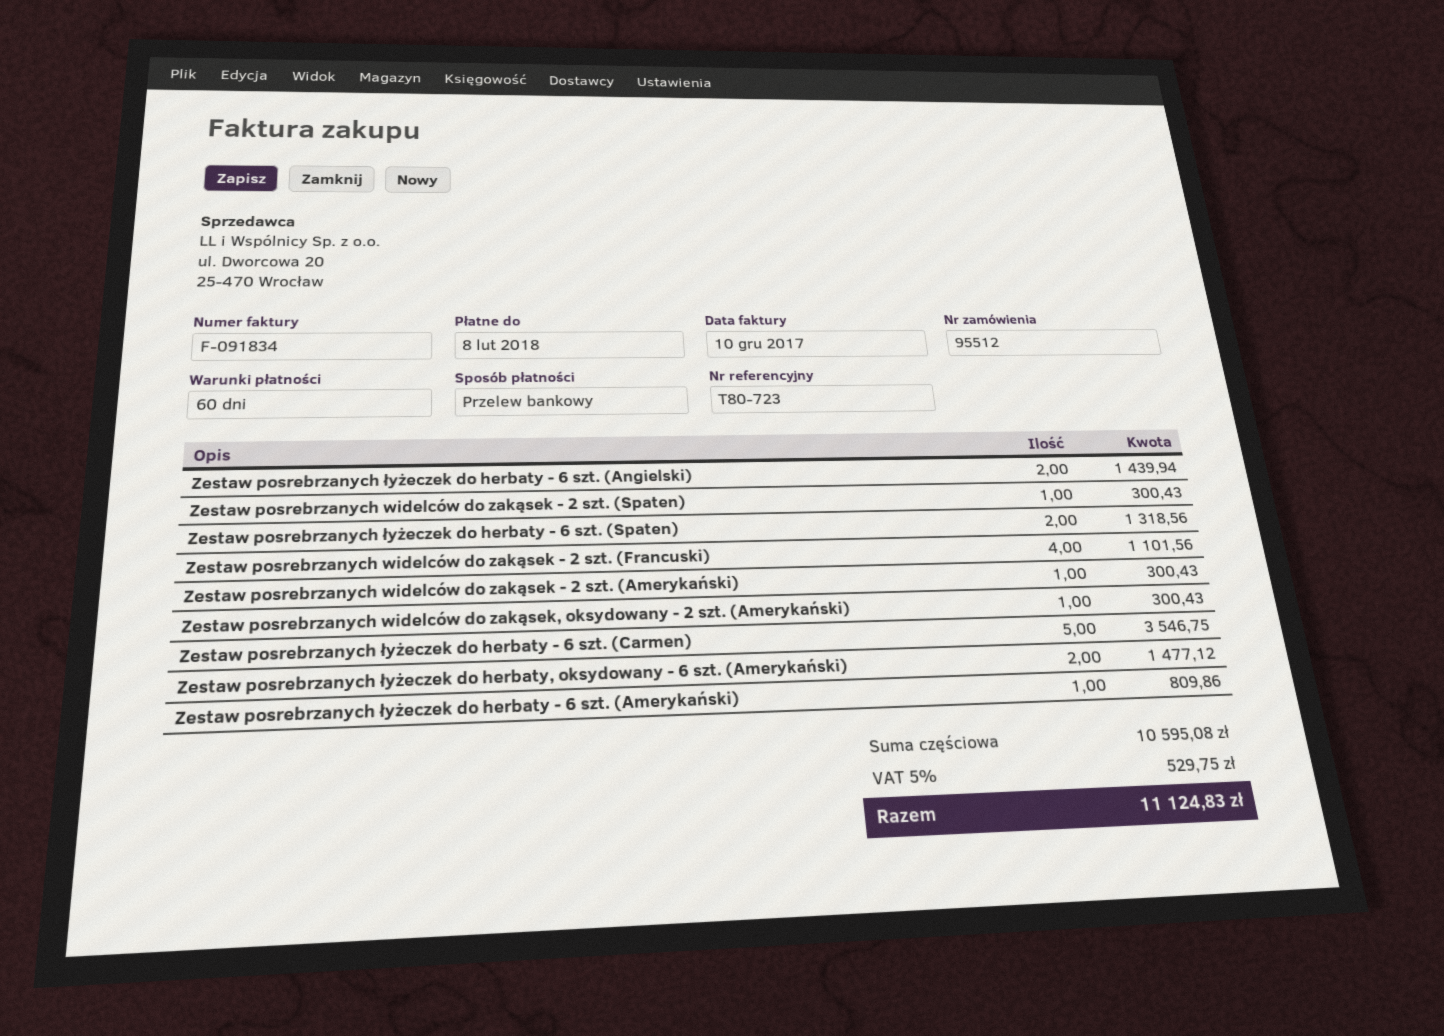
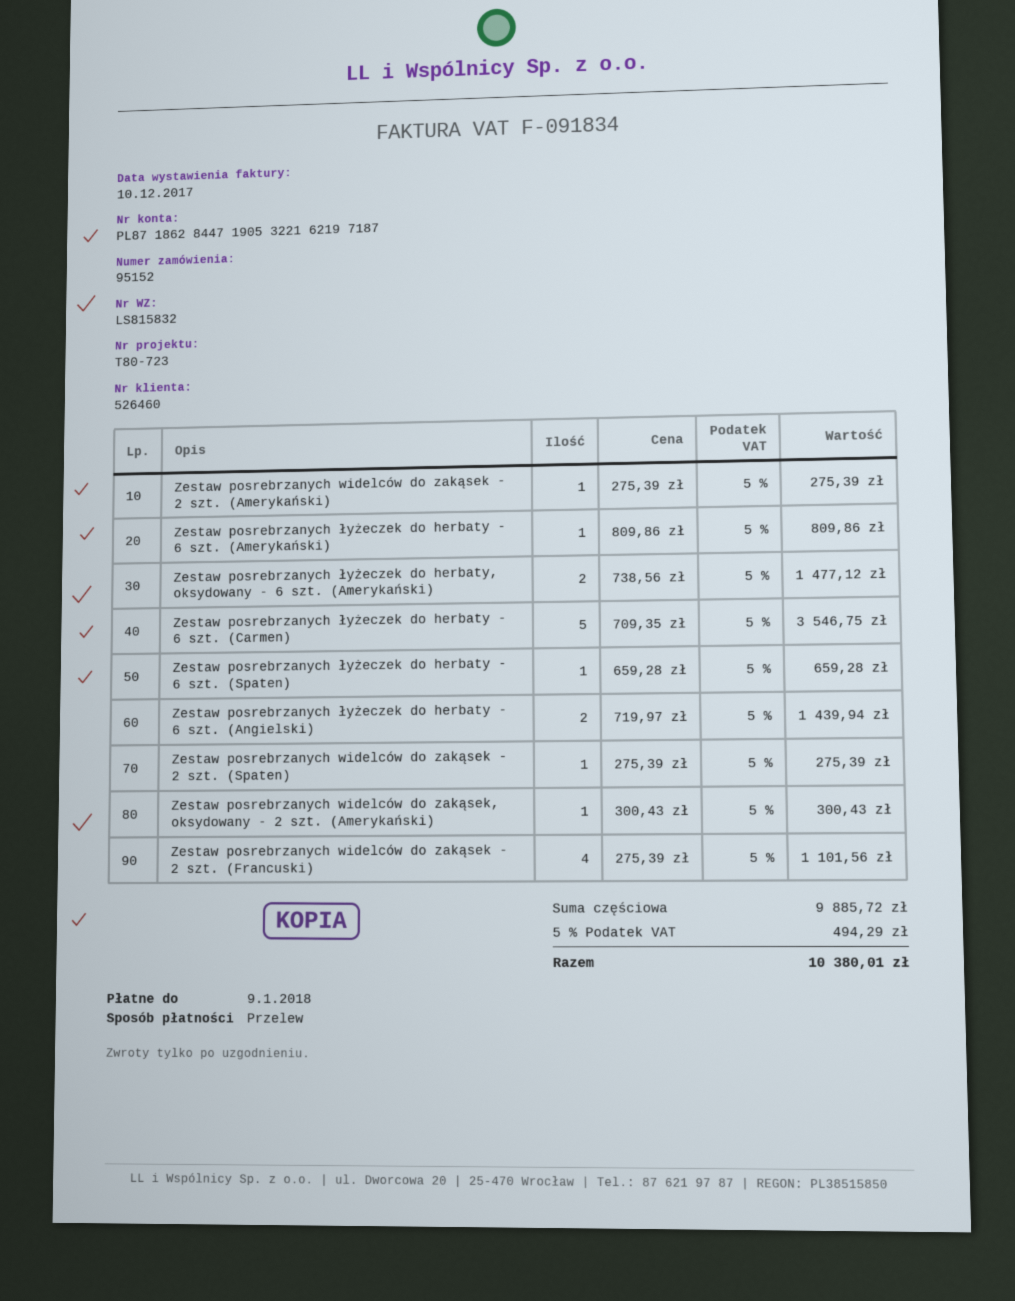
order number: 95512 -> 95152
due date: 2018-02-08 -> 2018-01-09
Zestaw posrebrzanych widelców do zakąsek - 2 szt. (Spaten): 1 for 300.43 -> 1 for 275.39
Zestaw posrebrzanych łyżeczek do herbaty - 6 szt. (Spaten): 2 for 1318.56 -> 1 for 659.28
Zestaw posrebrzanych widelców do zakąsek - 2 szt. (Amerykański): 1 for 300.43 -> 1 for 275.39
subtotal: 10595.08 -> 9885.72
tax: 5% = 529.75 -> 5% = 494.29
total: 11124.83 -> 10380.01

